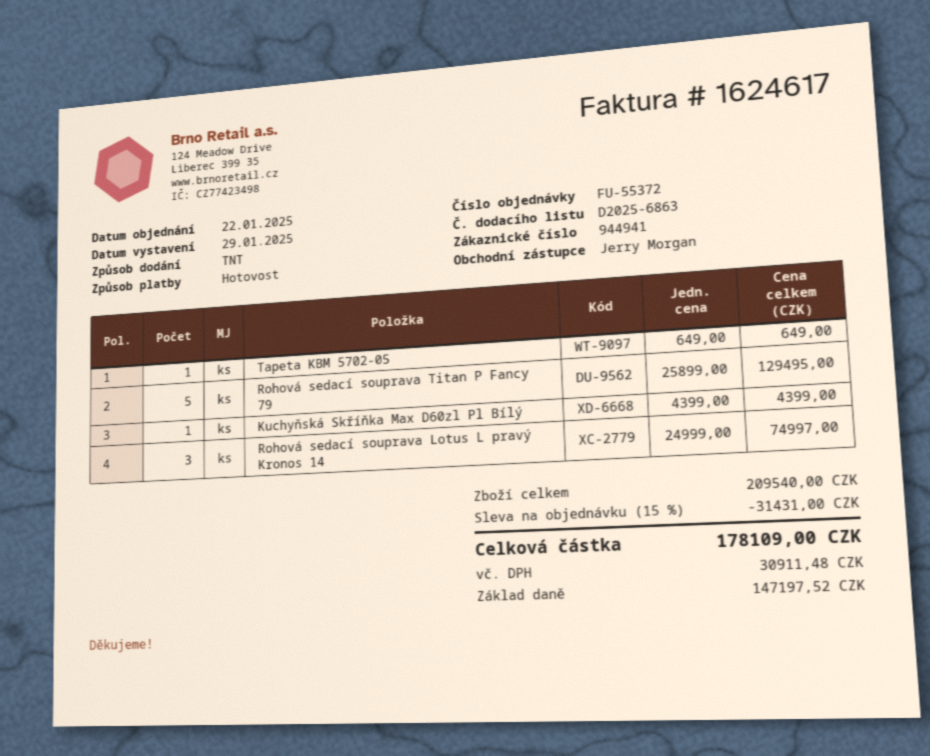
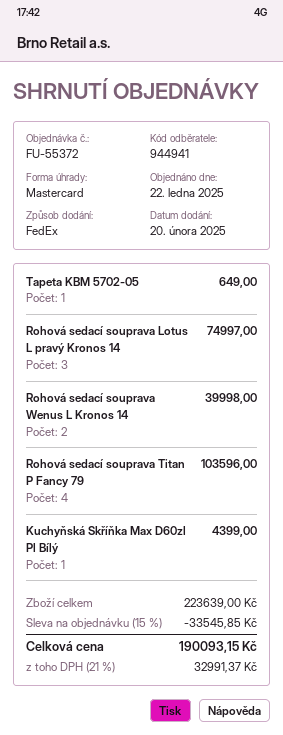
payment method: cash -> Mastercard
shipping method: TNT -> FedEx
Rohová sedací souprava Titan P Fancy 79: 5 for 129495.00 -> 4 for 103596.00
Rohová sedací souprava Wenus L Kronos 14: none -> 2 for 39998.00
subtotal: 209540.00 -> 223639.00
discount: 15% = 31431.00 -> 15% = 33545.85
tax: 30911.48 -> 32991.37
total: 178109.00 -> 190093.15

